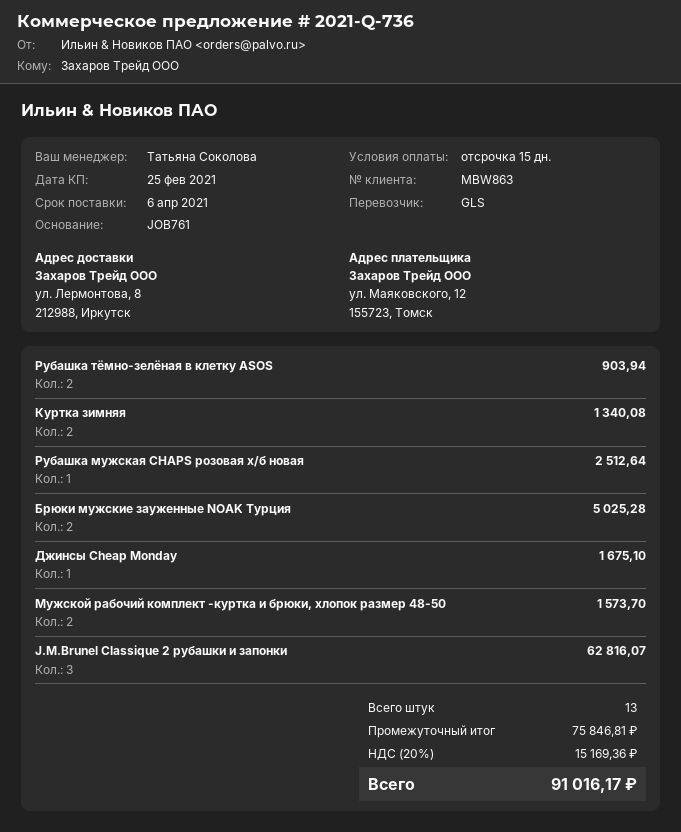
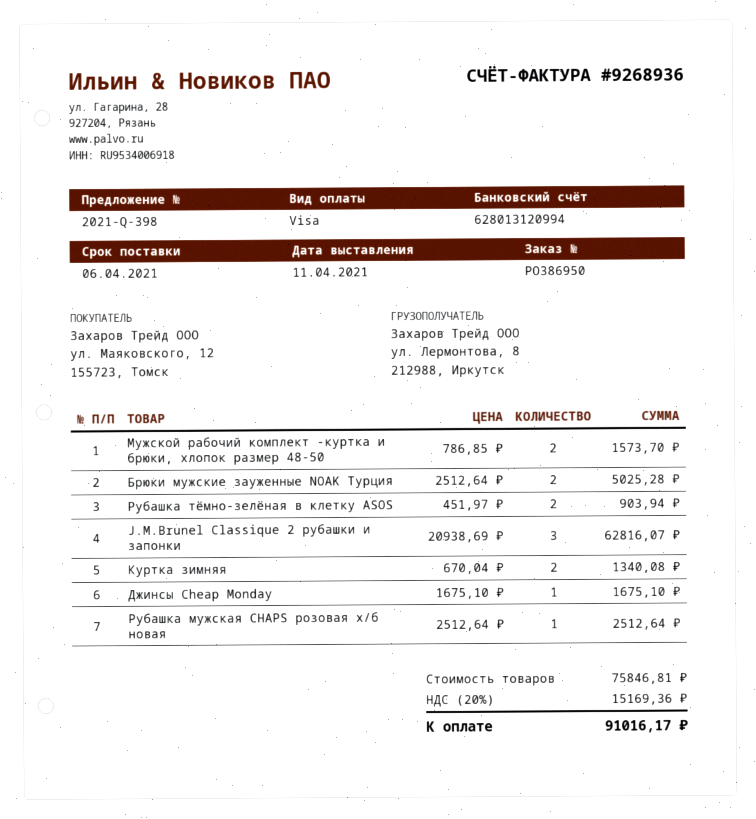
quote number: 2021-Q-736 -> 2021-Q-398

